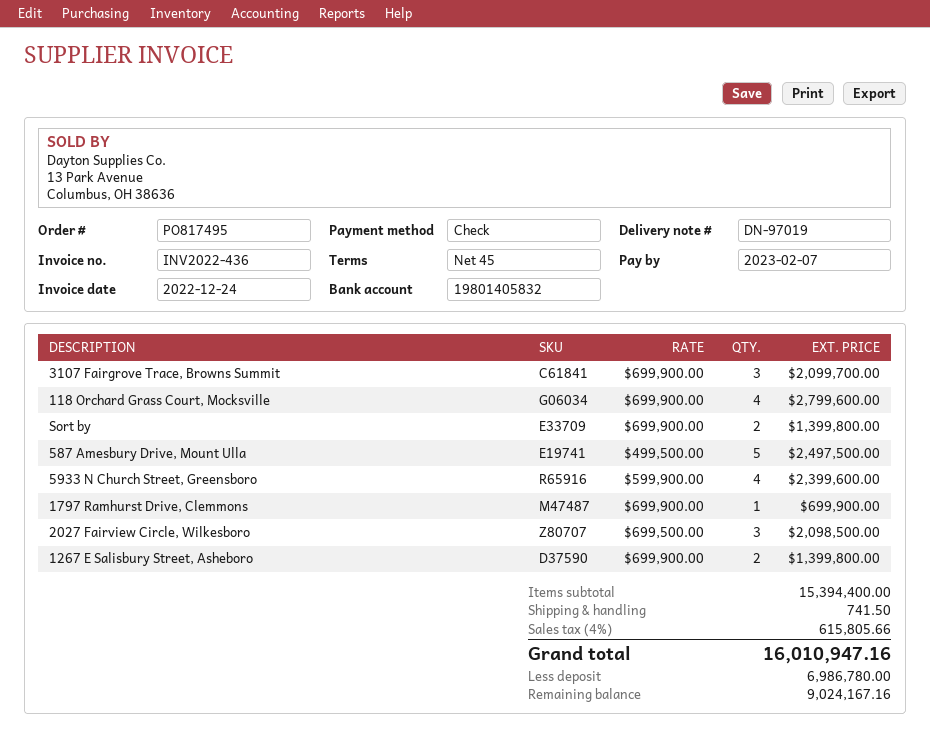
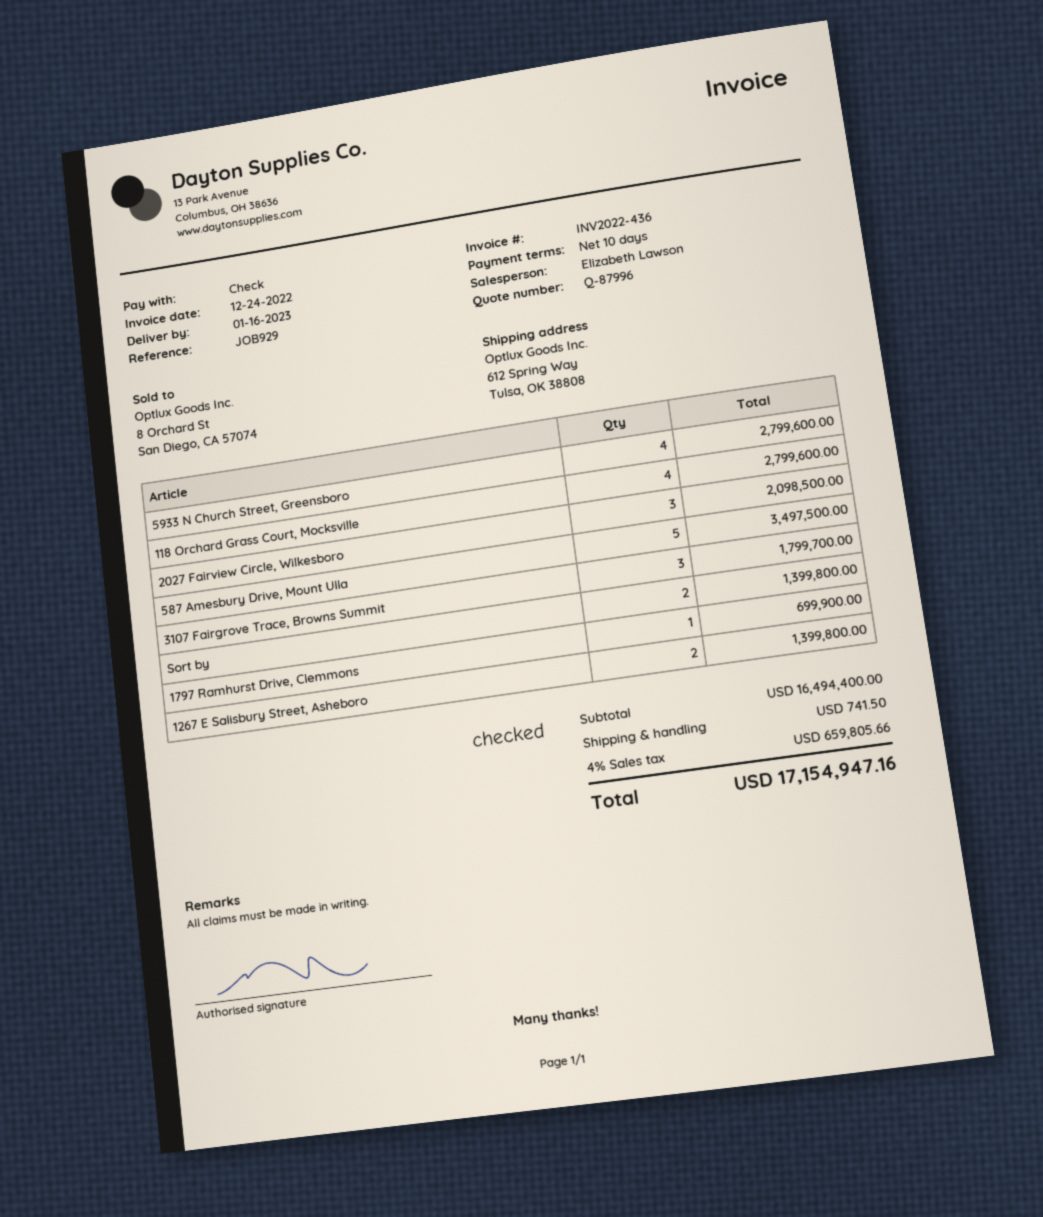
payment terms: 45 days -> 10 days
3107 Fairgrove Trace, Browns Summit: 3 for 2099700.00 -> 3 for 1799700.00
587 Amesbury Drive, Mount Ulla: 5 for 2497500.00 -> 5 for 3497500.00
5933 N Church Street, Greensboro: 4 for 2399600.00 -> 4 for 2799600.00
subtotal: 15394400.00 -> 16494400.00
tax: 4% = 615805.66 -> 4% = 659805.66
total: 16010947.16 -> 17154947.16

